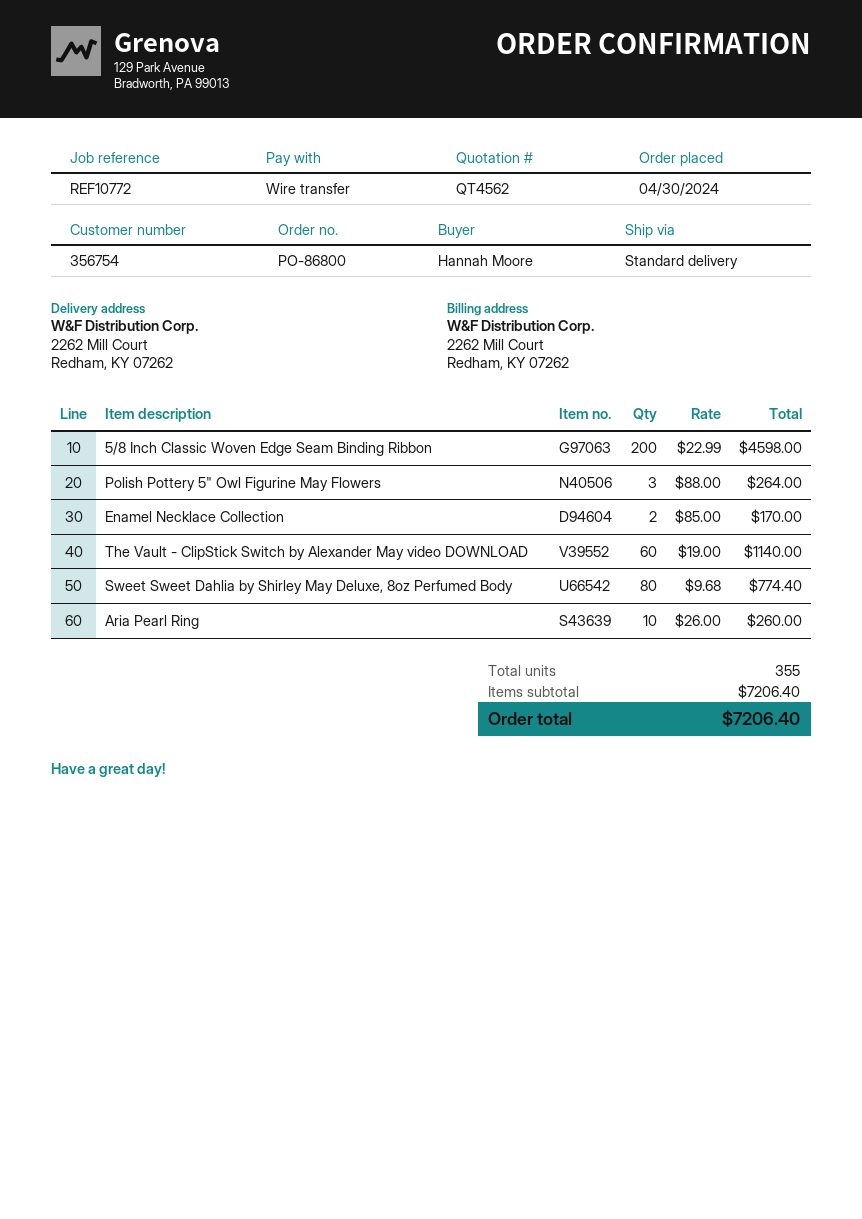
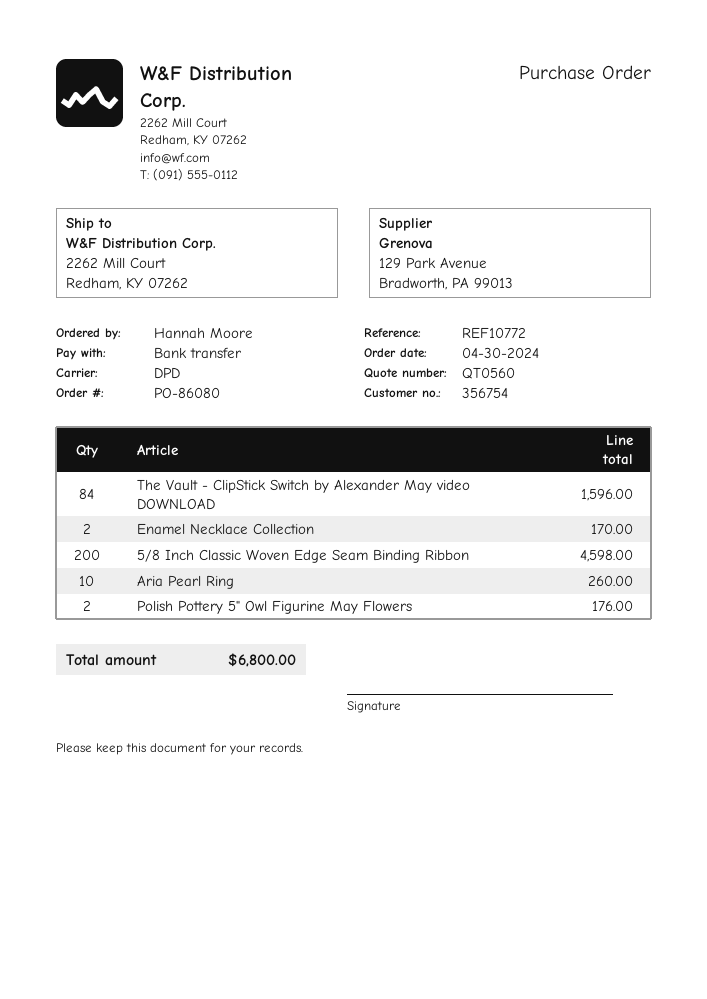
quote number: QT4562 -> QT0560
order number: PO-86800 -> PO-86080
shipping method: standard -> DPD
Polish Pottery 5" Owl Figurine May Flowers: 3 for 264.00 -> 2 for 176.00
The Vault - ClipStick Switch by Alexander May video DOWNLOAD: 60 for 1140.00 -> 84 for 1596.00
Sweet Sweet Dahlia by Shirley May Deluxe, 8oz Perfumed Body: 80 for 774.40 -> none
total: 7206.40 -> 6800.00

